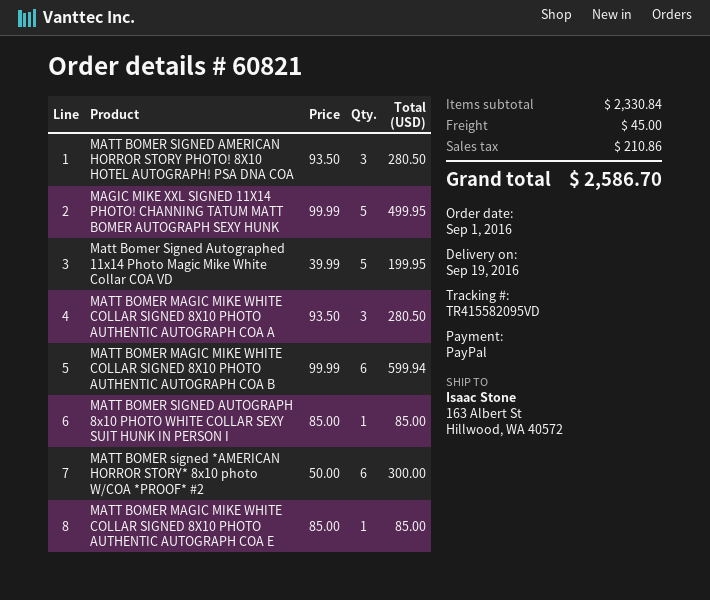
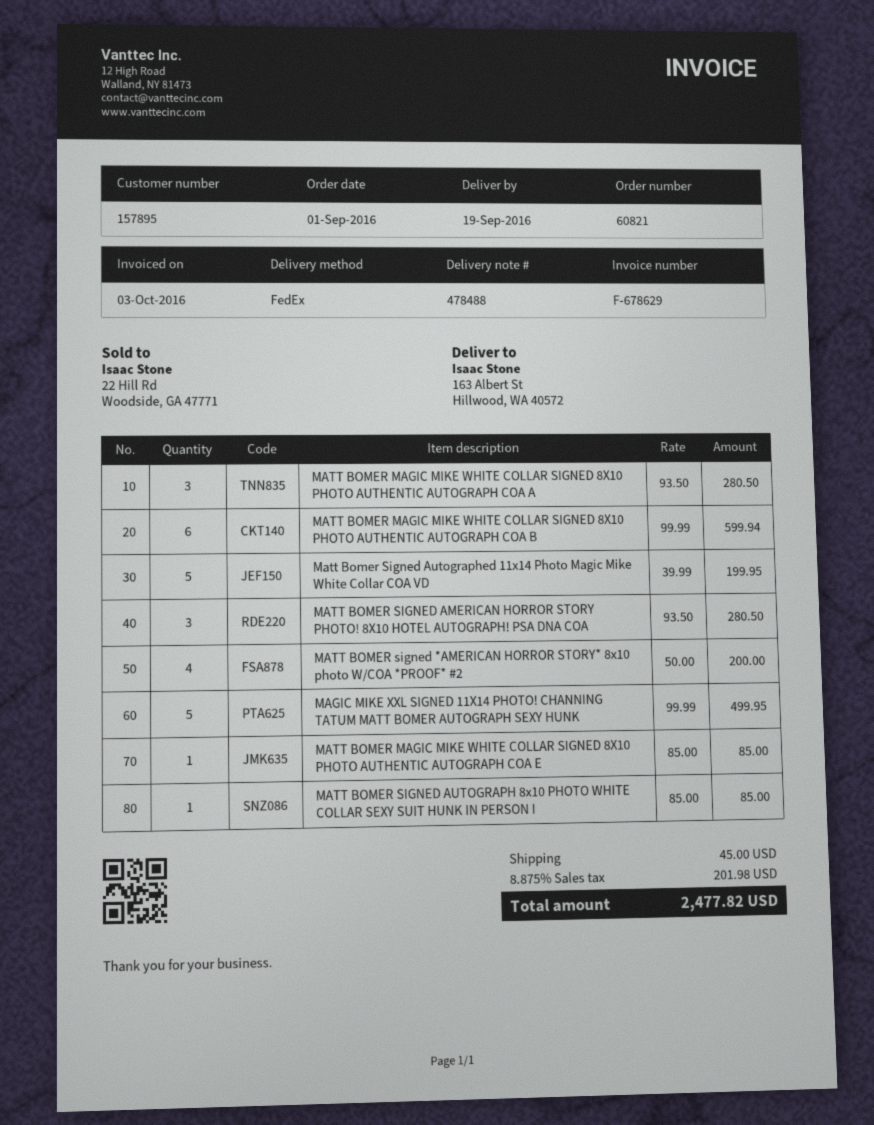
MATT BOMER signed *AMERICAN HORROR STORY* 8x10 photo W/COA *PROOF* #2: 6 x 50.00 = 300.00 -> 4 x 50.00 = 200.00
tax: 210.86 -> 201.98
total: 2586.70 -> 2477.82

